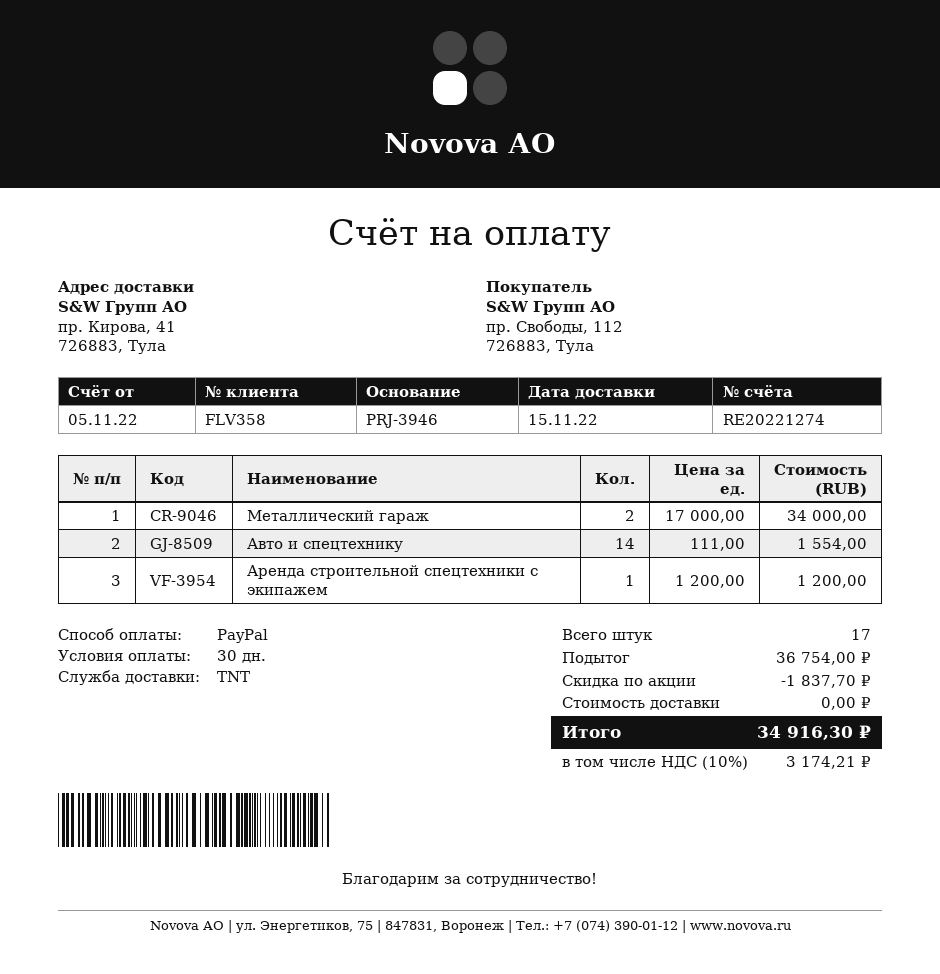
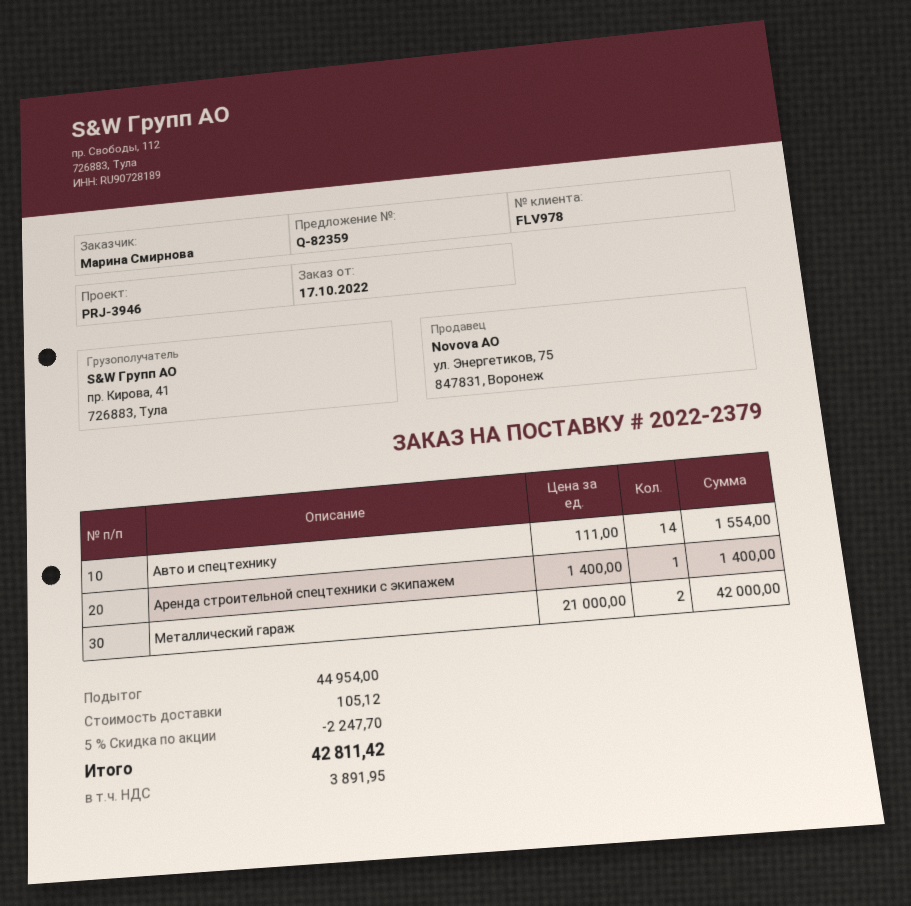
customer number: FLV358 -> FLV978
Металлический гараж: 2 x 17000.00 = 34000.00 -> 2 x 21000.00 = 42000.00
Аренда строительной спецтехники с экипажем: 1 x 1200.00 = 1200.00 -> 1 x 1400.00 = 1400.00
subtotal: 36754.00 -> 44954.00
discount: 1837.70 -> 2247.70
shipping: 0.00 -> 105.12
tax: 3174.21 -> 3891.95
total: 34916.30 -> 42811.42

